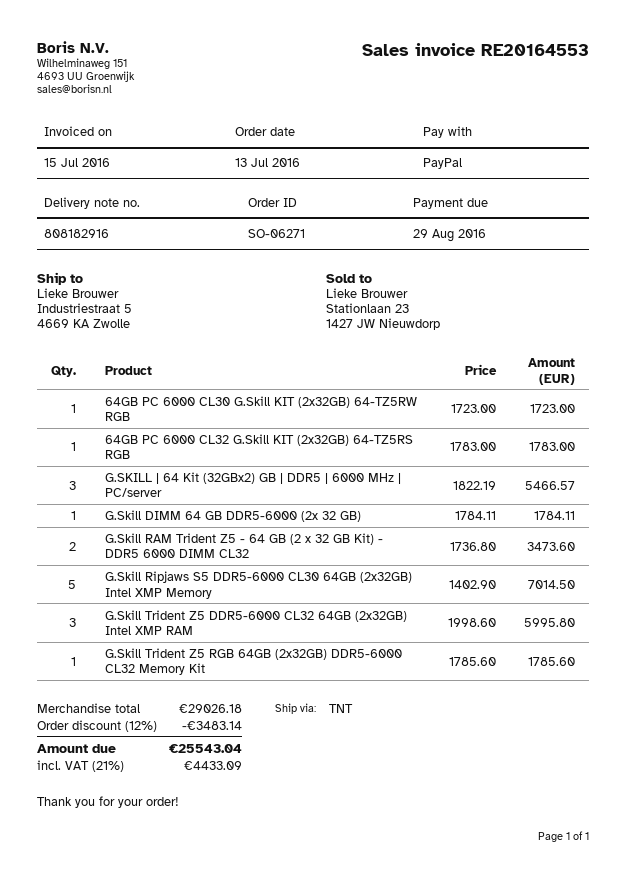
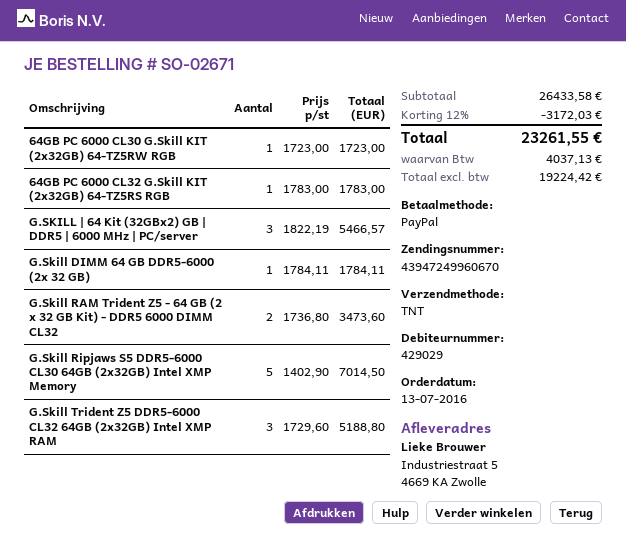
order number: SO-06271 -> SO-02671
G.Skill Trident Z5 DDR5-6000 CL32 64GB (2x32GB) Intel XMP RAM: 3 x 1998.60 = 5995.80 -> 3 x 1729.60 = 5188.80
G.Skill Trident Z5 RGB 64GB (2x32GB) DDR5-6000 CL32 Memory Kit: 1 x 1785.60 = 1785.60 -> none
subtotal: 29026.18 -> 26433.58
discount: 12% = 3483.14 -> 12% = 3172.03
tax: 4433.09 -> 4037.13
total: 25543.04 -> 23261.55

